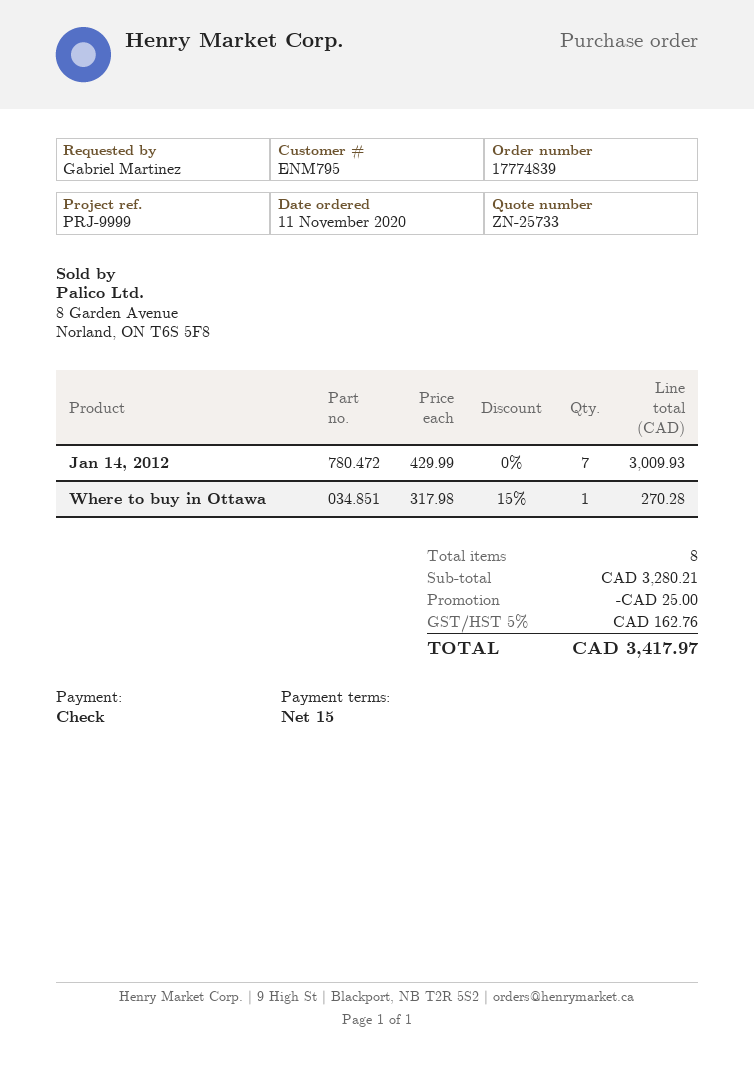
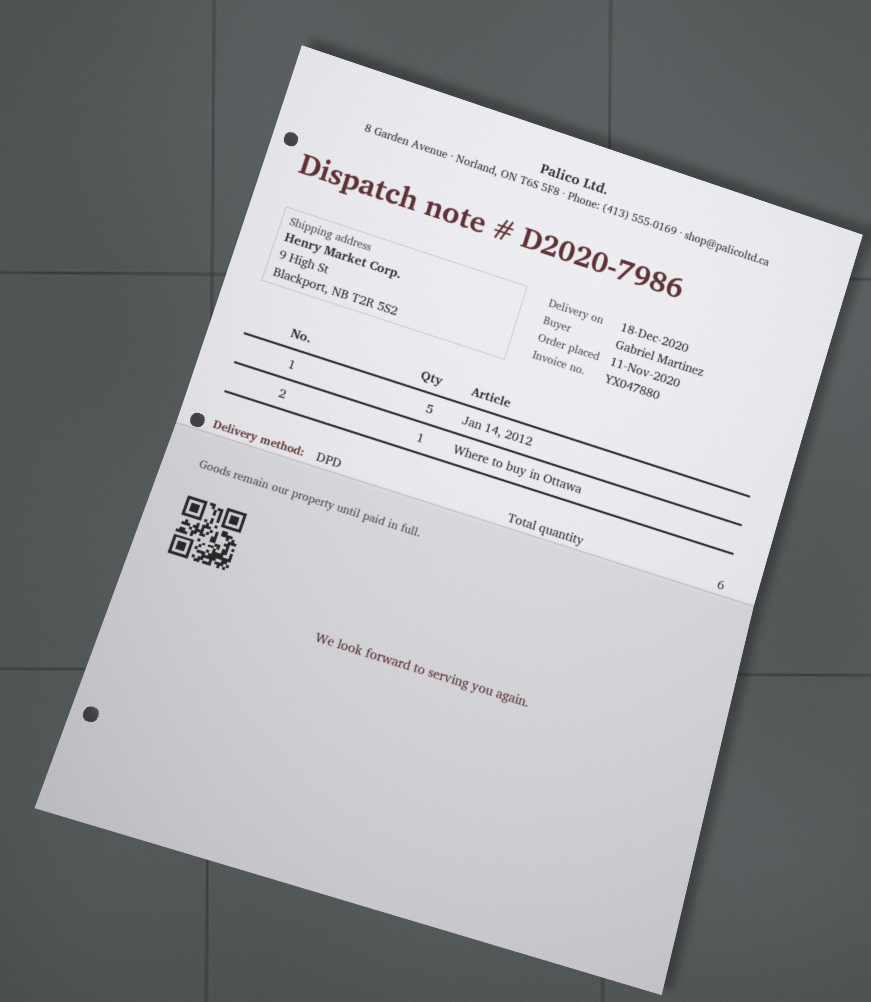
Jan 14, 2012: 7 -> 5
total quantity: 8 -> 6

